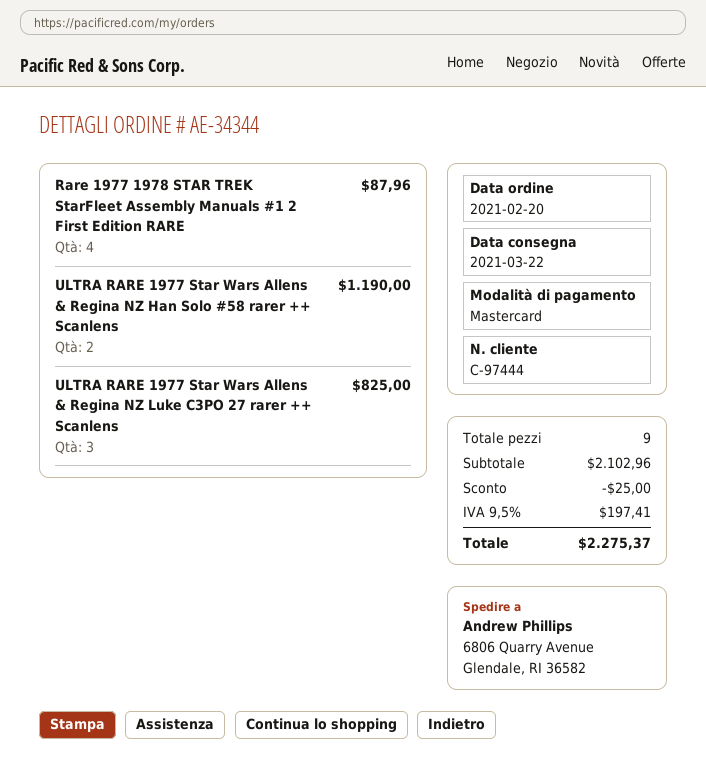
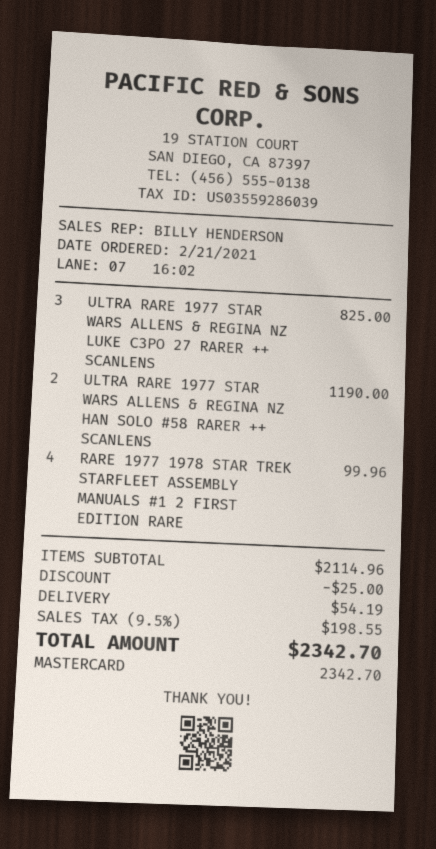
order date: 2021-02-20 -> 2021-02-21
Rare 1977 1978 STAR TREK StarFleet Assembly Manuals #1 2 First Edition RARE: 4 for 87.96 -> 4 for 99.96
subtotal: 2102.96 -> 2114.96
shipping: none -> 54.19
tax: 9.5% = 197.41 -> 9.5% = 198.55
total: 2275.37 -> 2342.70

